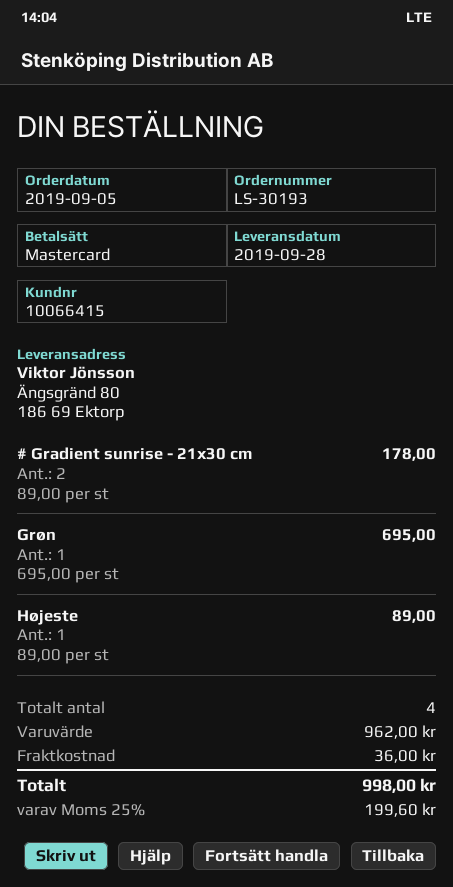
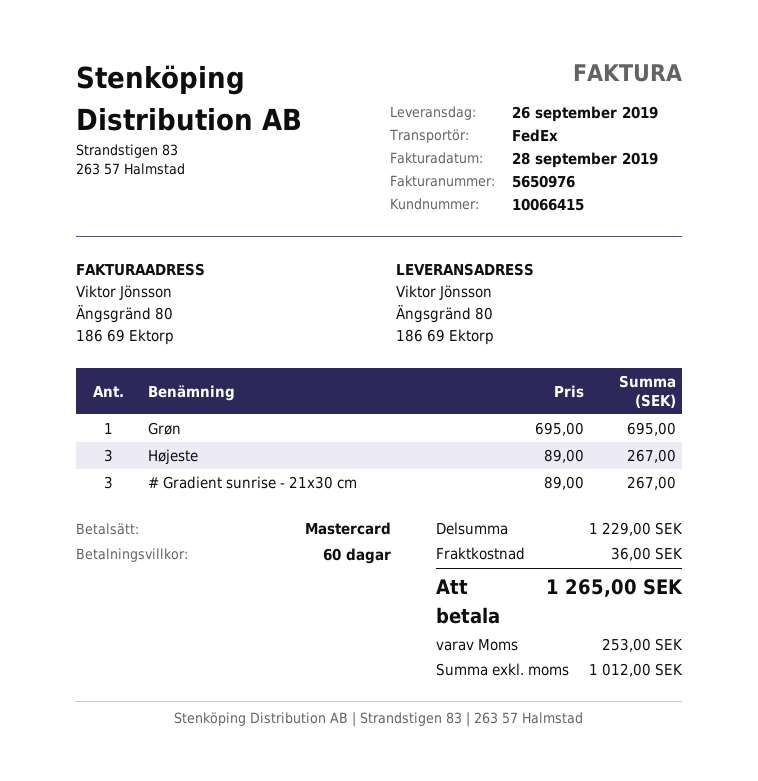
delivery date: 2019-09-28 -> 2019-09-26
# Gradient sunrise - 21x30 cm: 2 x 89.00 = 178.00 -> 3 x 89.00 = 267.00
Højeste: 1 x 89.00 = 89.00 -> 3 x 89.00 = 267.00
subtotal: 962.00 -> 1229.00
tax: 199.60 -> 253.00
total: 998.00 -> 1265.00

